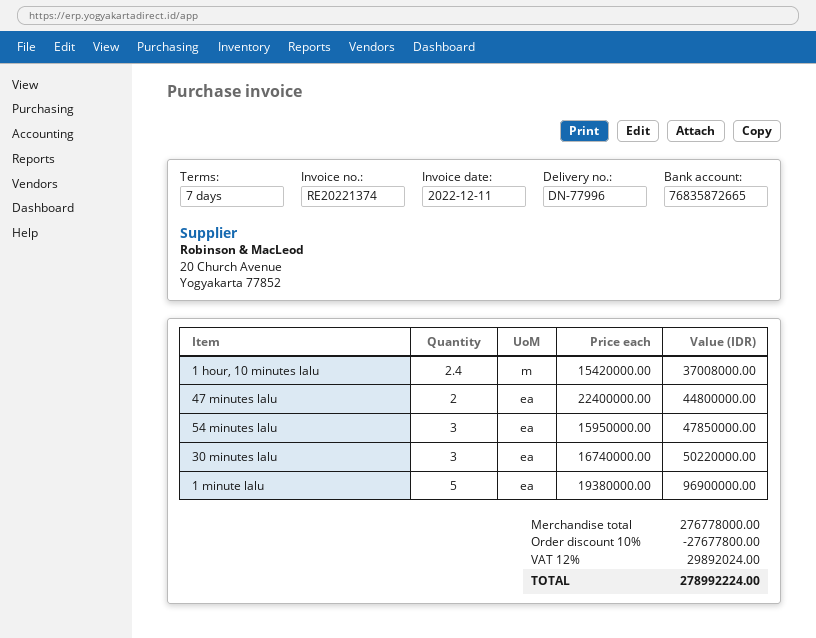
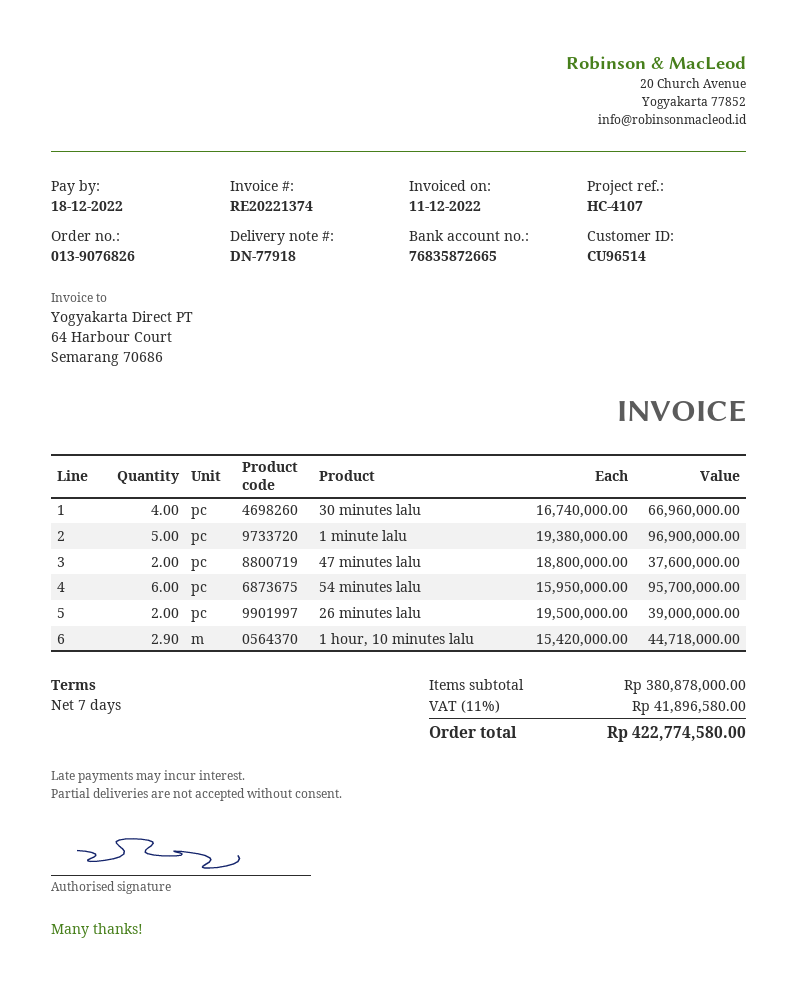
delivery note number: DN-77996 -> DN-77918
1 hour, 10 minutes lalu: 2.4 x 15420000.00 = 37008000.00 -> 2.9 x 15420000.00 = 44718000.00
47 minutes lalu: 2 x 22400000.00 = 44800000.00 -> 2 x 18800000.00 = 37600000.00
54 minutes lalu: 3 x 15950000.00 = 47850000.00 -> 6 x 15950000.00 = 95700000.00
30 minutes lalu: 3 x 16740000.00 = 50220000.00 -> 4 x 16740000.00 = 66960000.00
26 minutes lalu: none -> 2 x 19500000.00 = 39000000.00
subtotal: 276778000.00 -> 380878000.00
discount: 10% = 27677800.00 -> none
tax: 12% = 29892024.00 -> 11% = 41896580.00
total: 278992224.00 -> 422774580.00

